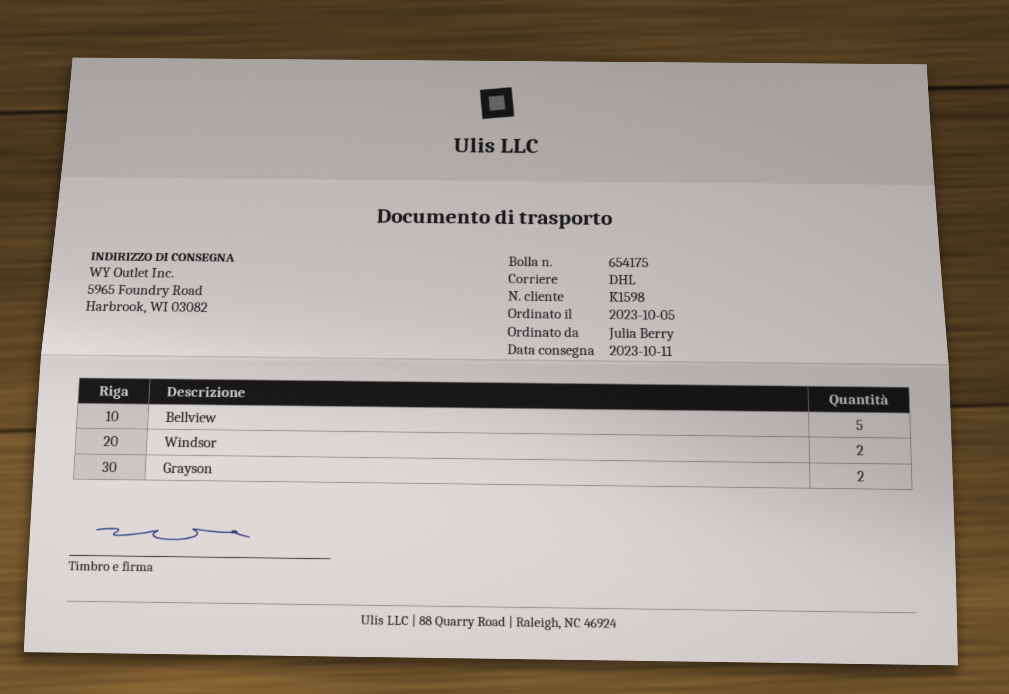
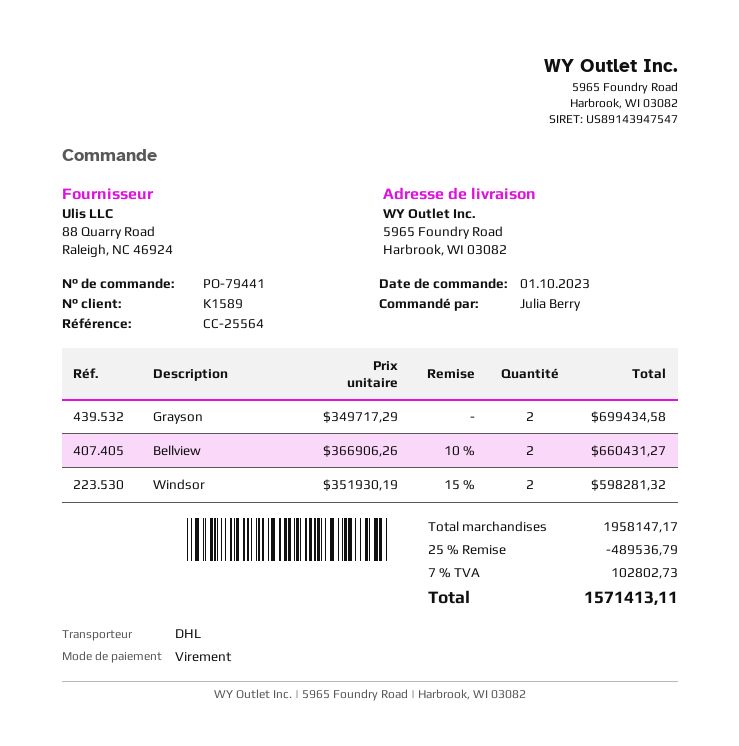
order date: 2023-10-05 -> 2023-10-01
customer number: K1598 -> K1589
Bellview: 5 -> 2

